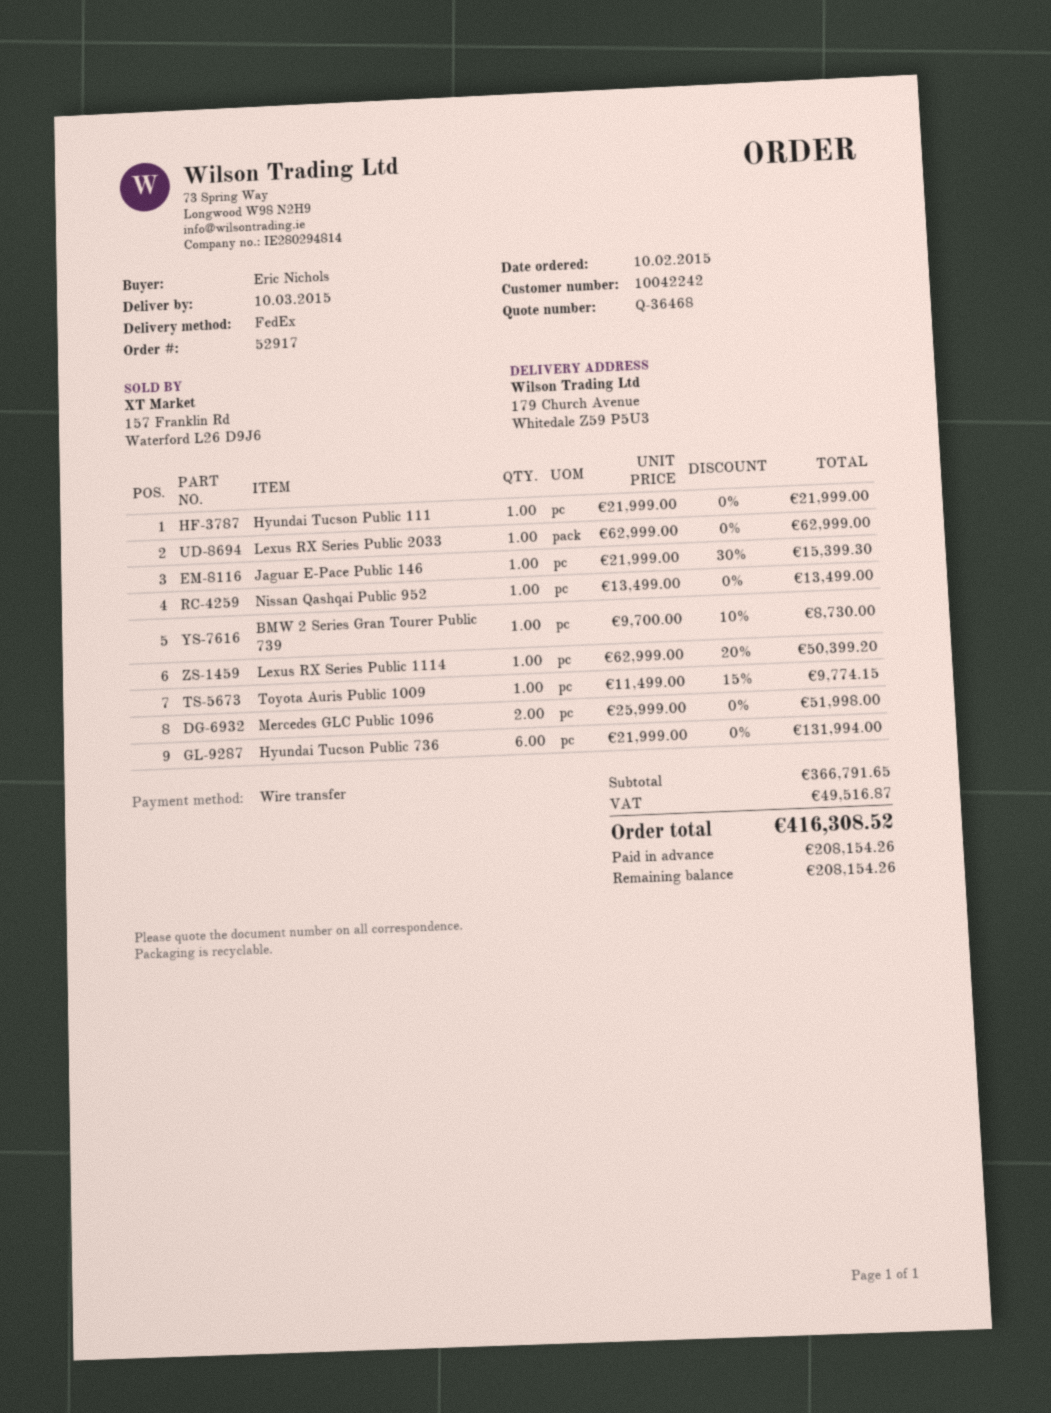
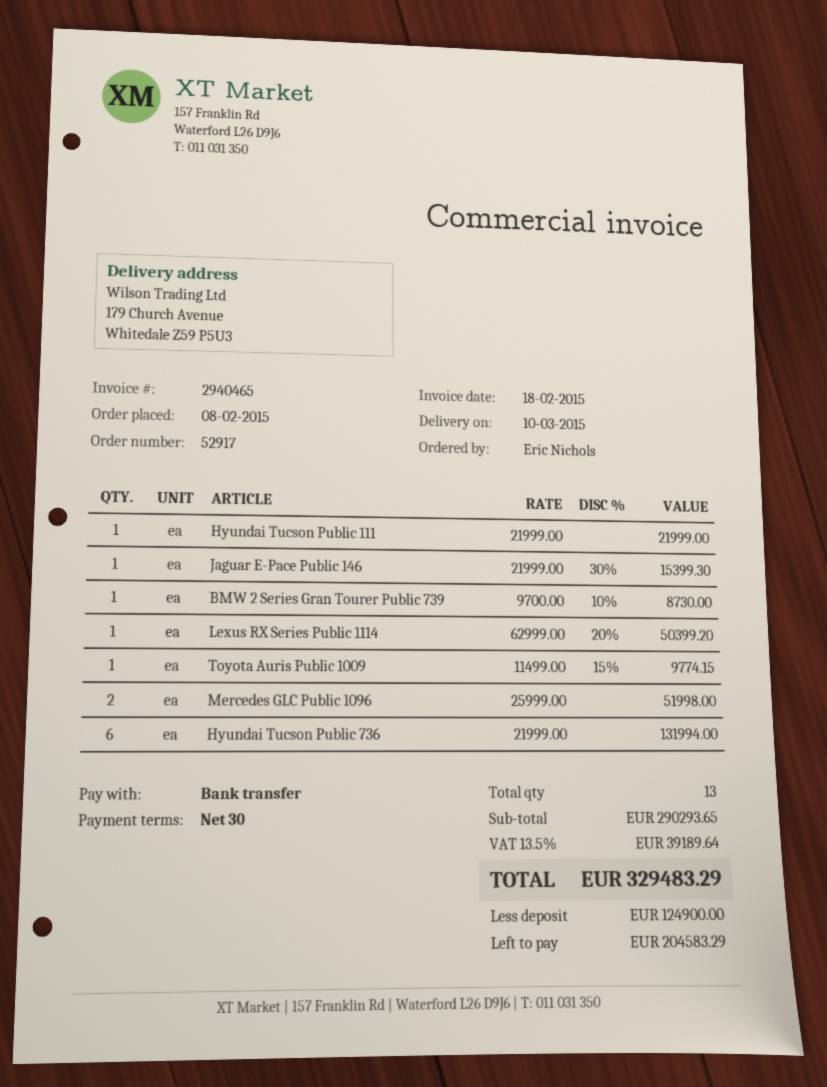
order date: 2015-02-10 -> 2015-02-08
Lexus RX Series Public 2033: 1 x 62999.00 = 62999.00 -> none
Nissan Qashqai Public 952: 1 x 13499.00 = 13499.00 -> none
subtotal: 366791.65 -> 290293.65
tax: 49516.87 -> 39189.64
total: 416308.52 -> 329483.29
deposit: 208154.26 -> 124900.00
balance: 208154.26 -> 204583.29

